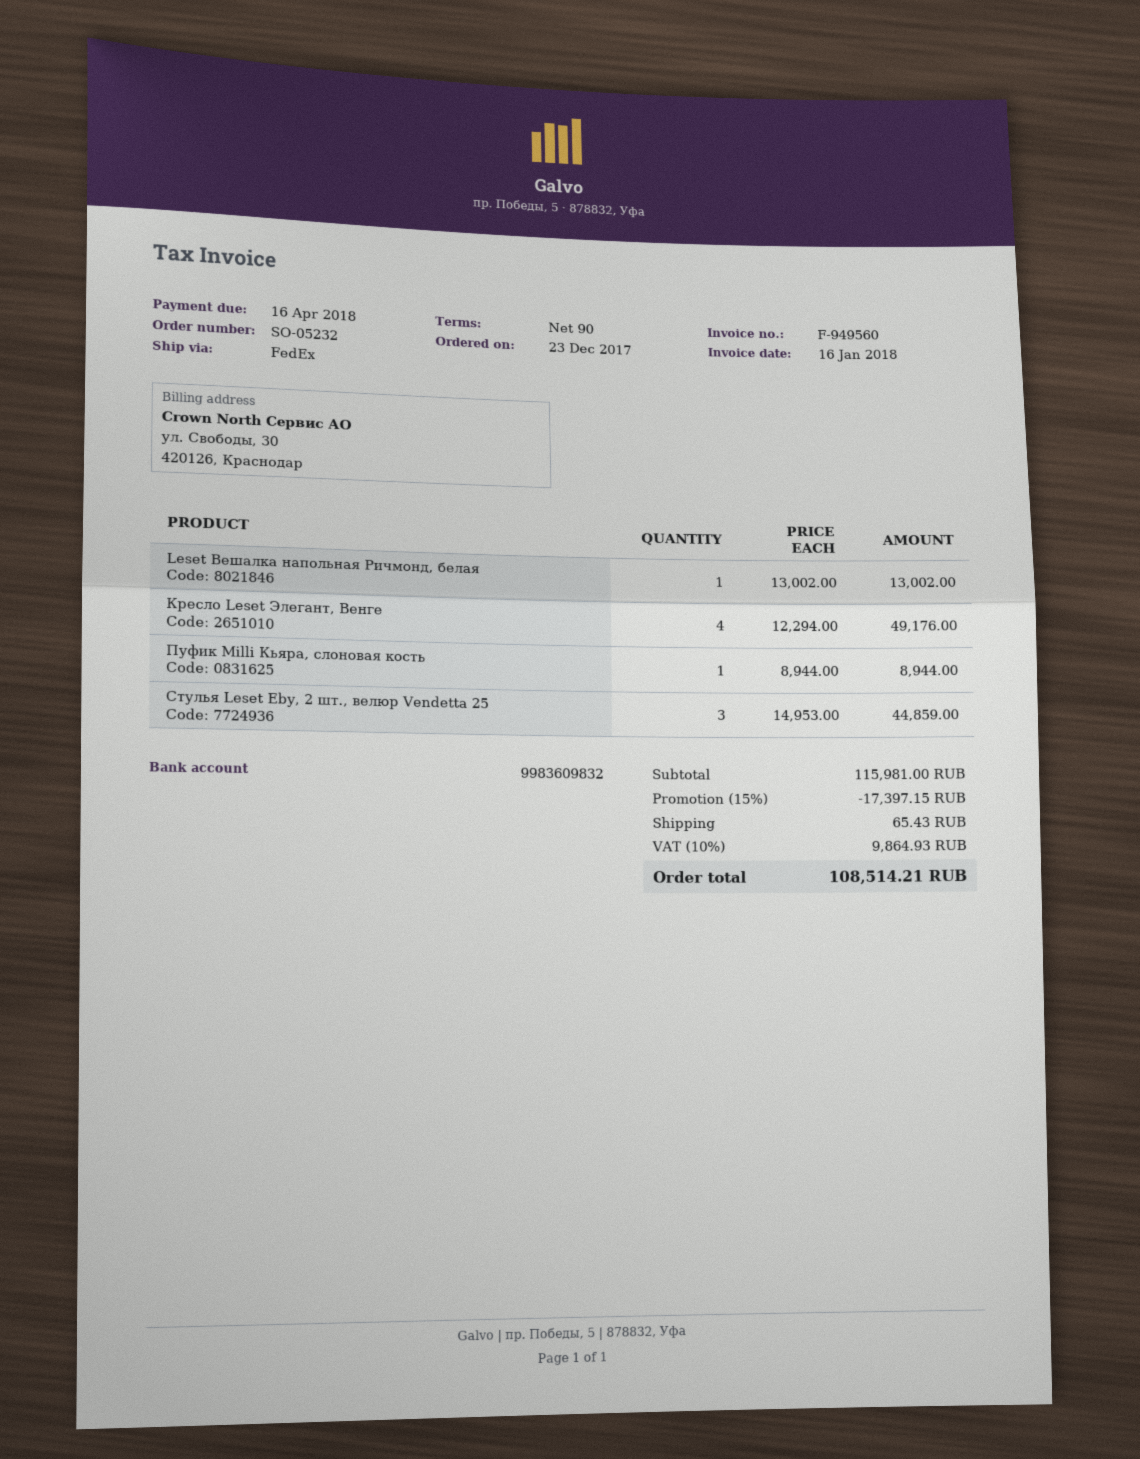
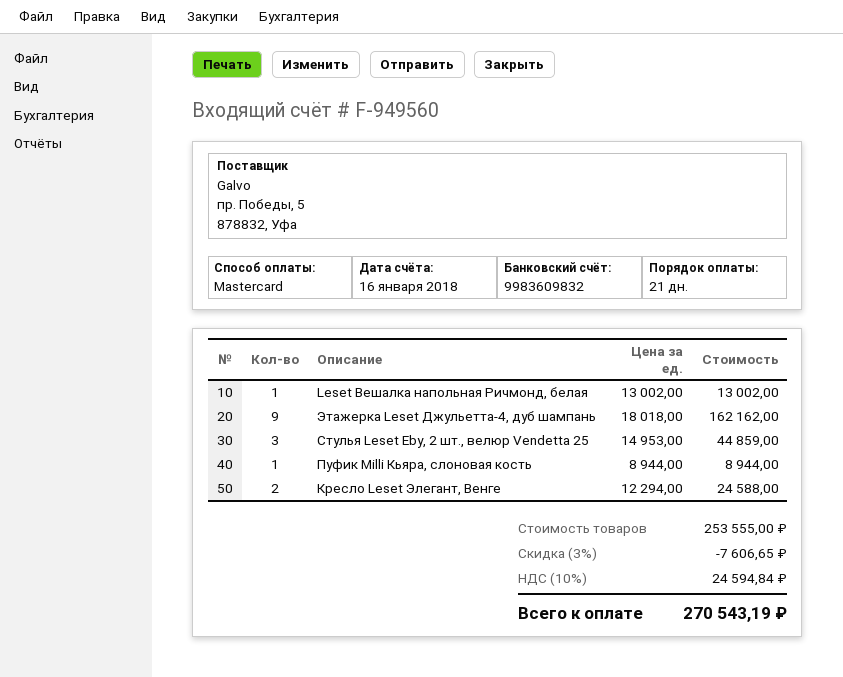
payment terms: 90 days -> 21 days
Кресло Leset Элегант, Венге: 4 x 12294.00 = 49176.00 -> 2 x 12294.00 = 24588.00
Этажерка Leset Джульетта-4, дуб шампань: none -> 9 x 18018.00 = 162162.00
subtotal: 115981.00 -> 253555.00
discount: 15% = 17397.15 -> 3% = 7606.65
shipping: 65.43 -> none
tax: 10% = 9864.93 -> 10% = 24594.84
total: 108514.21 -> 270543.19

